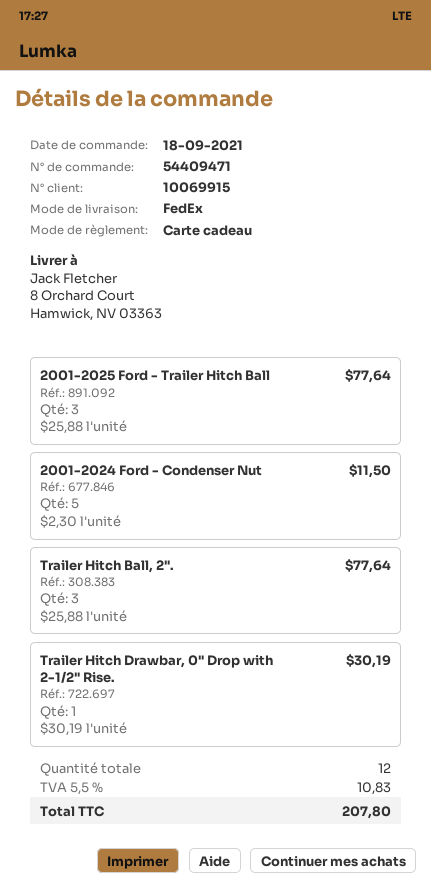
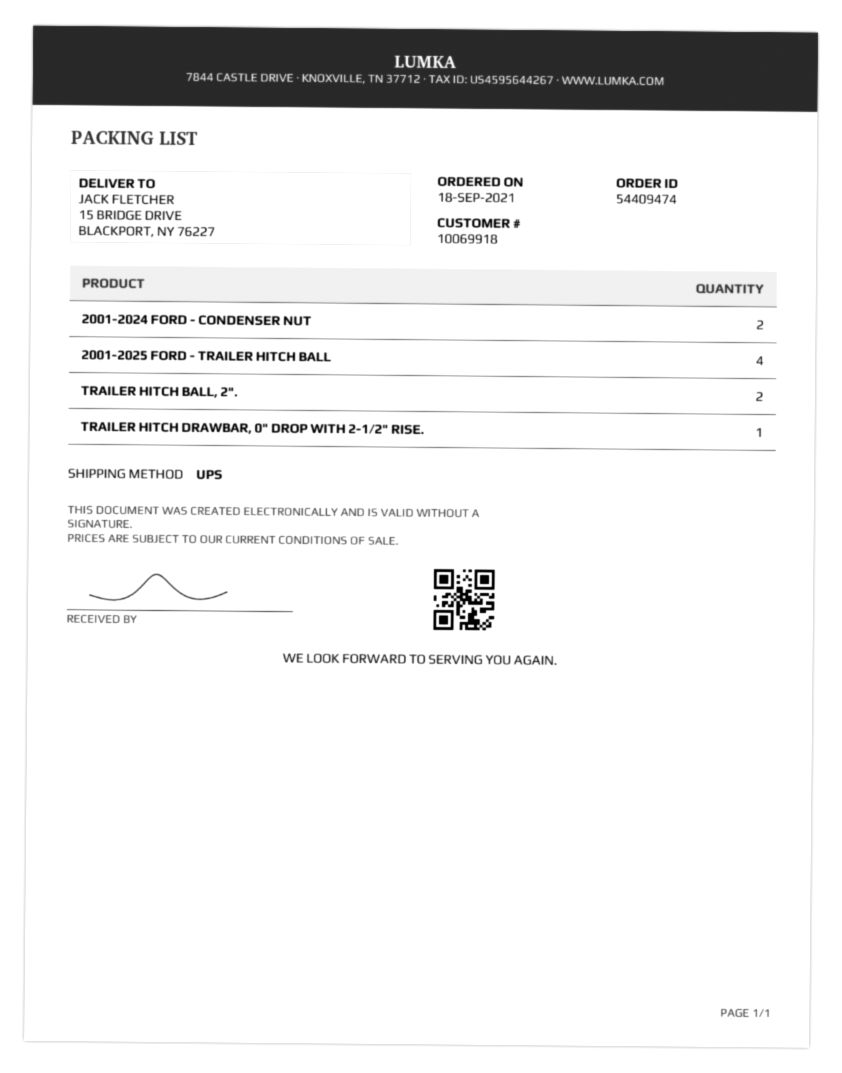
order number: 54409471 -> 54409474
customer number: 10069915 -> 10069918
shipping method: FedEx -> UPS
ship to: 8 Orchard Court, Hamwick, NV 03363 -> 15 BRIDGE DRIVE, BLACKPORT, NY 76227
2001-2025 Ford - Trailer Hitch Ball: 3 -> 4
2001-2024 Ford - Condenser Nut: 5 -> 2
Trailer Hitch Ball, 2".: 3 -> 2

